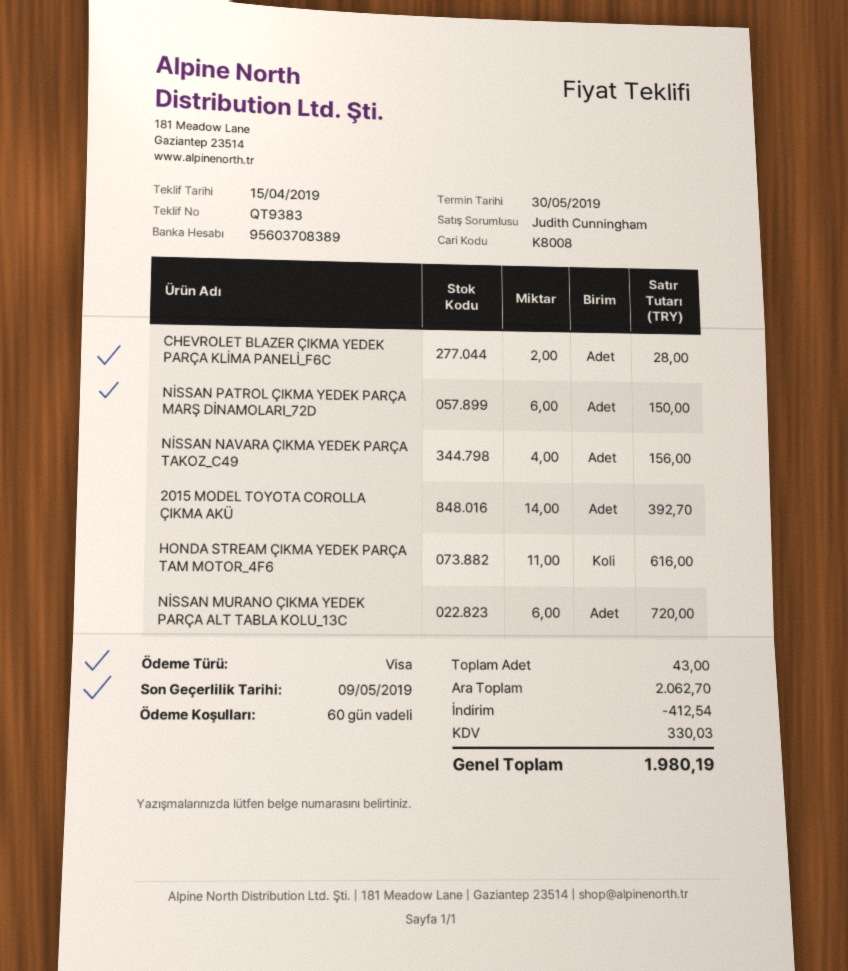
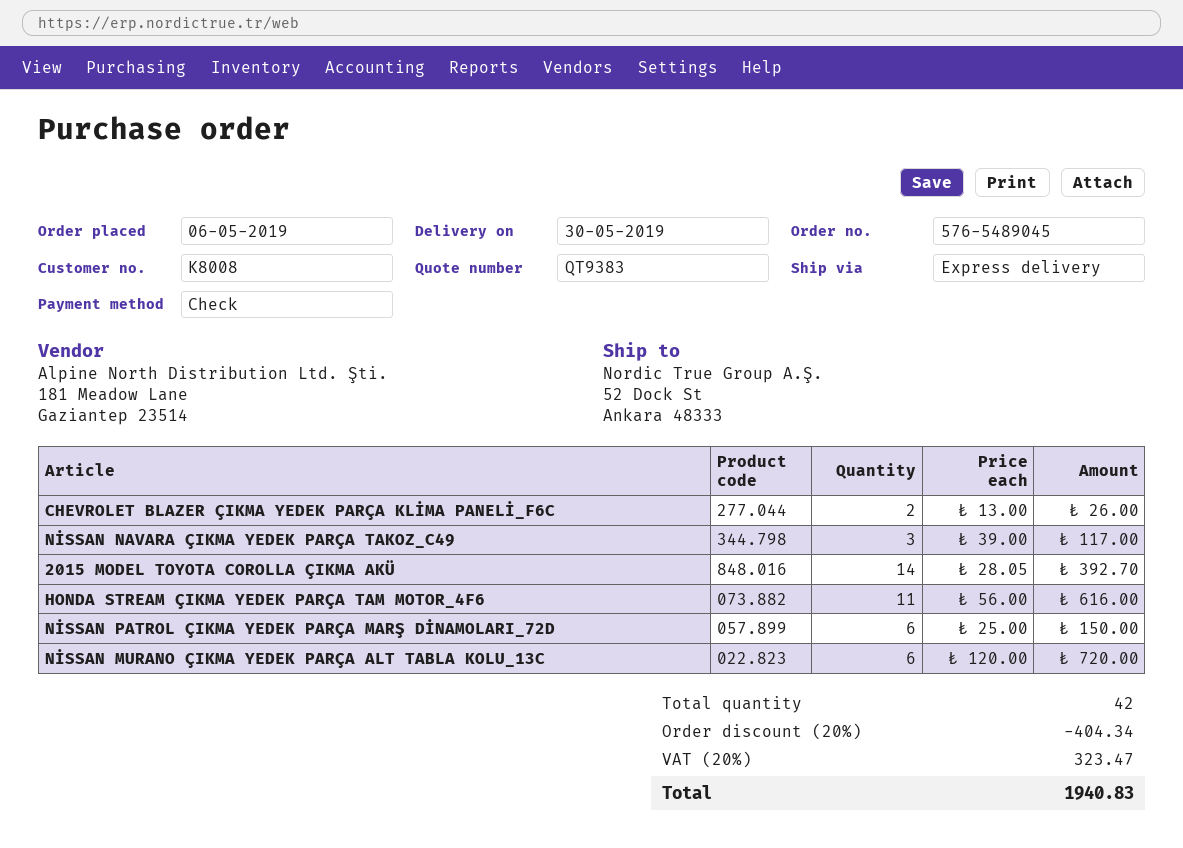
payment method: Visa -> cheque
CHEVROLET BLAZER ÇIKMA YEDEK PARÇA KLİMA PANELİ_F6C: 2 for 28.00 -> 2 for 26.00
NİSSAN NAVARA ÇIKMA YEDEK PARÇA TAKOZ_C49: 4 for 156.00 -> 3 for 117.00
total quantity: 43 -> 42
discount: 412.54 -> 404.34
tax: 330.03 -> 323.47
total: 1980.19 -> 1940.83

